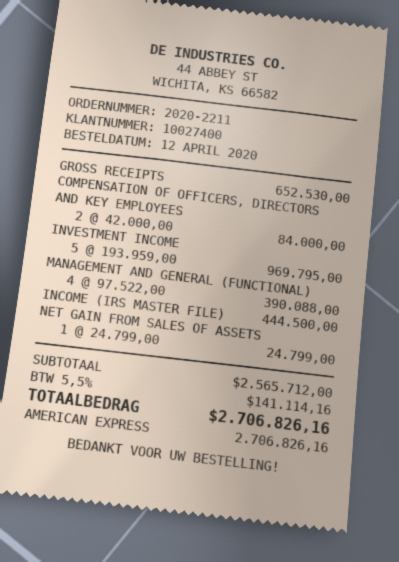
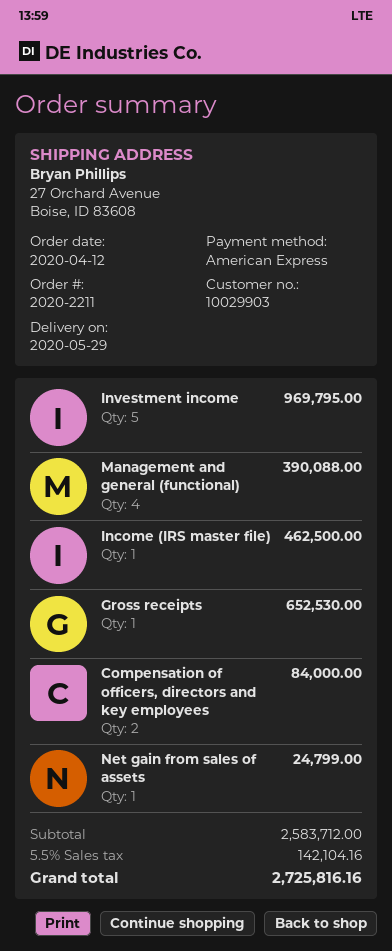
customer number: 10027400 -> 10029903
INCOME (IRS MASTER FILE): 1 for 444500.00 -> 1 for 462500.00
subtotal: 2565712.00 -> 2583712.00
tax: 5.5% = 141114.16 -> 5.5% = 142104.16
total: 2706826.16 -> 2725816.16

